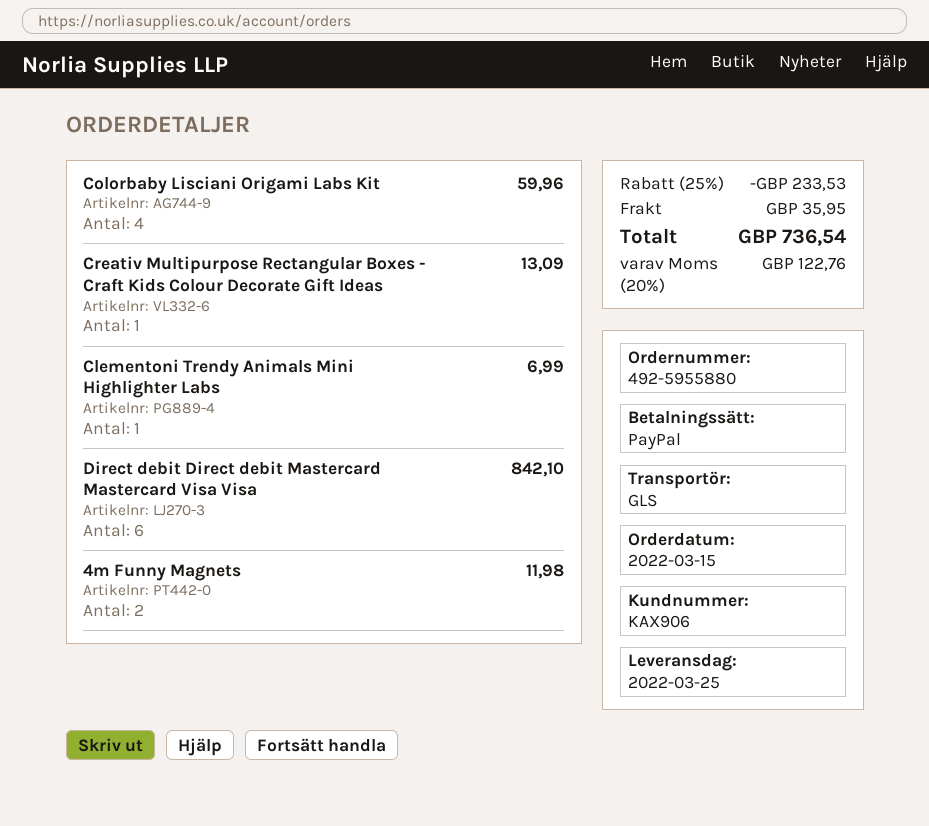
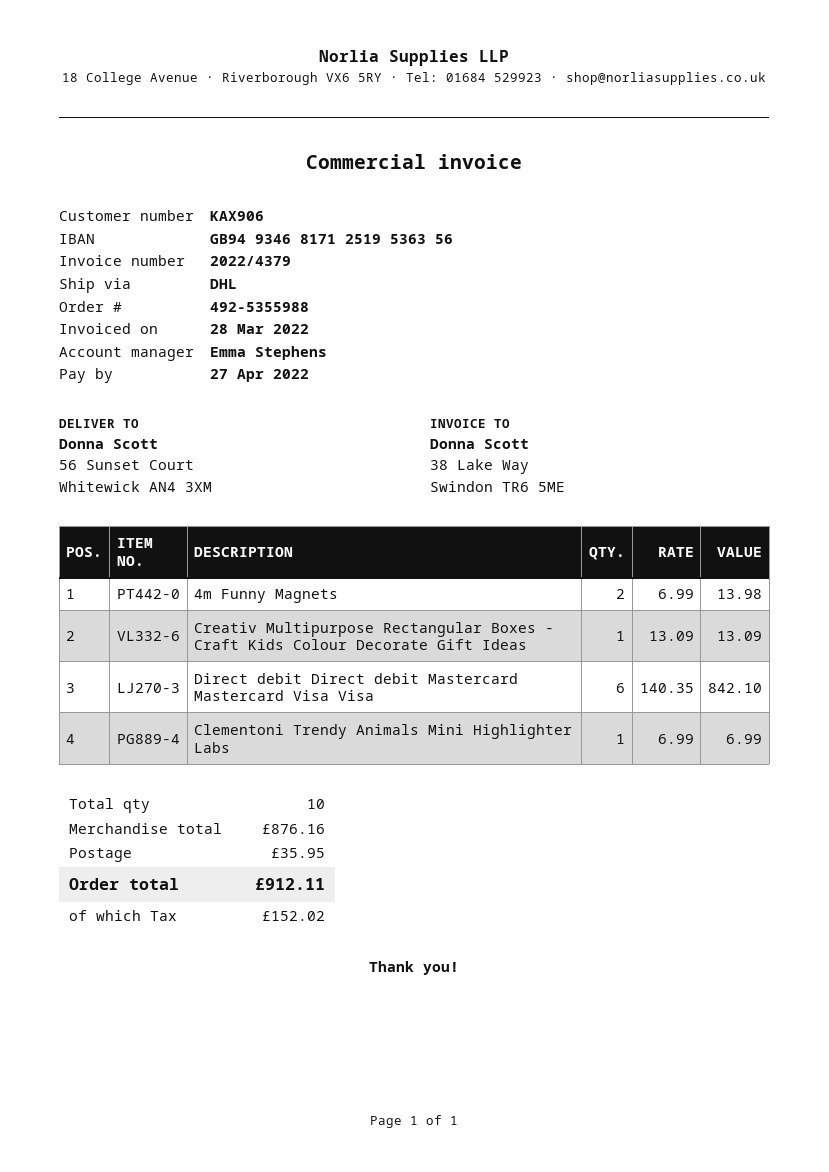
order number: 492-5955880 -> 492-5355988
shipping method: GLS -> DHL
Colorbaby Lisciani Origami Labs Kit: 4 for 59.96 -> none
4m Funny Magnets: 2 for 11.98 -> 2 for 13.98
discount: 25% = 233.53 -> none
tax: 122.76 -> 152.02
total: 736.54 -> 912.11

